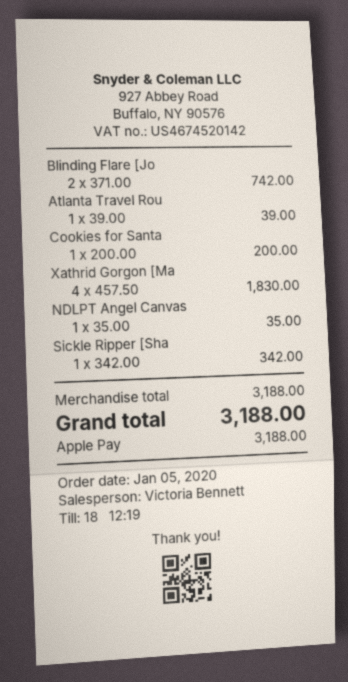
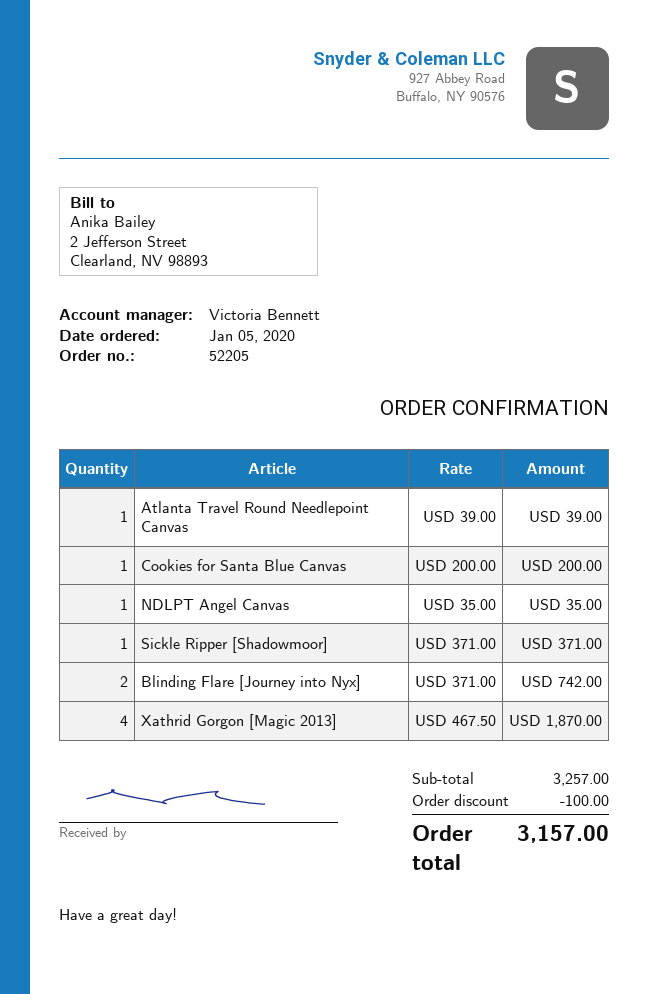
Xathrid Gorgon [Ma: 4 x 457.50 = 1830.00 -> 4 x 467.50 = 1870.00
Sickle Ripper [Sha: 1 x 342.00 = 342.00 -> 1 x 371.00 = 371.00
subtotal: 3188.00 -> 3257.00
discount: none -> 100.00
total: 3188.00 -> 3157.00

